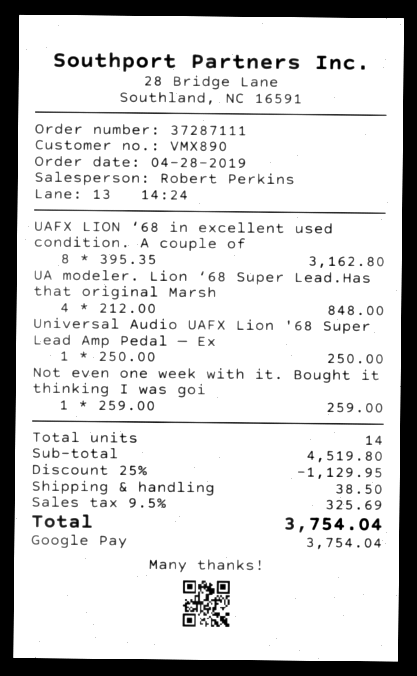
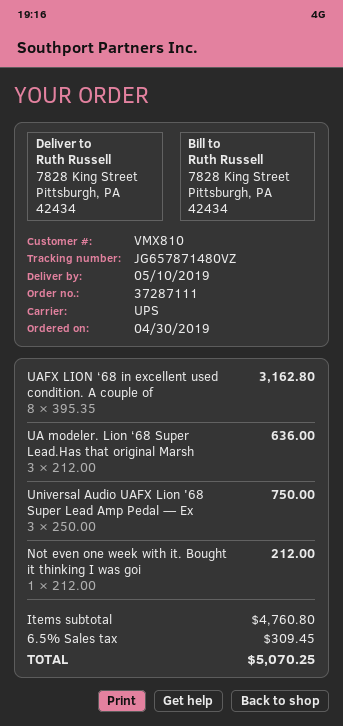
order date: 2019-04-28 -> 2019-04-30
customer number: VMX890 -> VMX810
UA modeler. Lion ‘68 Super Lead.Has that original Marsh: 4 x 212.00 = 848.00 -> 3 x 212.00 = 636.00
Universal Audio UAFX Lion '68 Super Lead Amp Pedal — Ex: 1 x 250.00 = 250.00 -> 3 x 250.00 = 750.00
Not even one week with it. Bought it thinking I was goi: 1 x 259.00 = 259.00 -> 1 x 212.00 = 212.00
subtotal: 4519.80 -> 4760.80
discount: 25% = 1129.95 -> none
shipping: 38.50 -> none
tax: 9.5% = 325.69 -> 6.5% = 309.45
total: 3754.04 -> 5070.25

